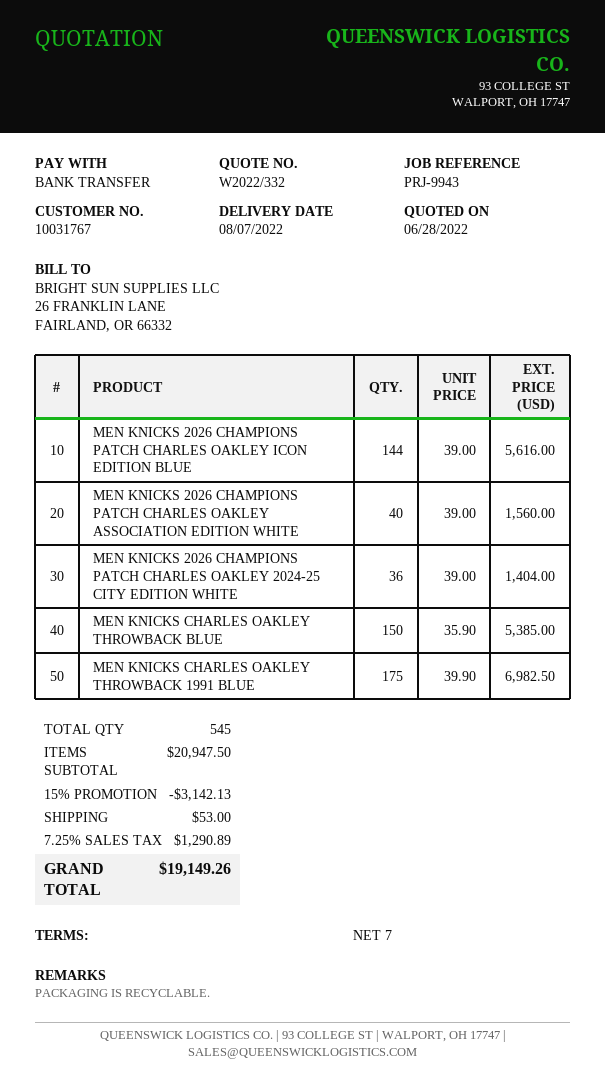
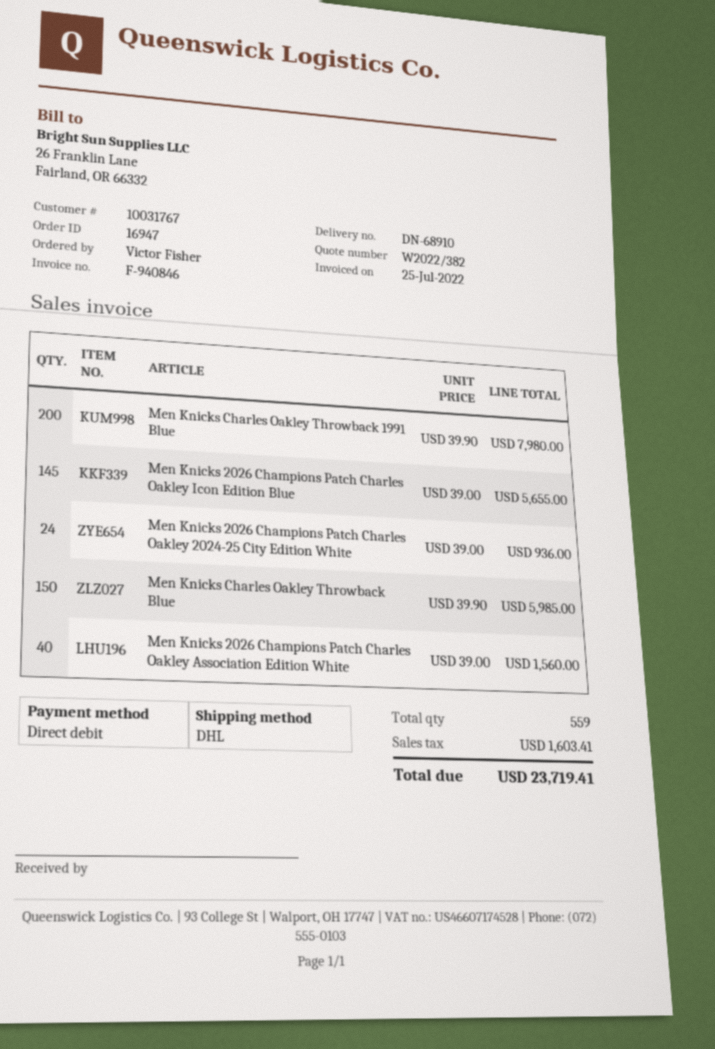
quote number: W2022/332 -> W2022/382
payment method: bank transfer -> direct debit
MEN KNICKS 2026 CHAMPIONS PATCH CHARLES OAKLEY ICON EDITION BLUE: 144 x 39.00 = 5616.00 -> 145 x 39.00 = 5655.00
MEN KNICKS 2026 CHAMPIONS PATCH CHARLES OAKLEY 2024-25 CITY EDITION WHITE: 36 x 39.00 = 1404.00 -> 24 x 39.00 = 936.00
MEN KNICKS CHARLES OAKLEY THROWBACK BLUE: 150 x 35.90 = 5385.00 -> 150 x 39.90 = 5985.00
MEN KNICKS CHARLES OAKLEY THROWBACK 1991 BLUE: 175 x 39.90 = 6982.50 -> 200 x 39.90 = 7980.00
total quantity: 545 -> 559
discount: 15% = 3142.13 -> none
shipping: 53.00 -> none
tax: 1290.89 -> 1603.41
total: 19149.26 -> 23719.41

